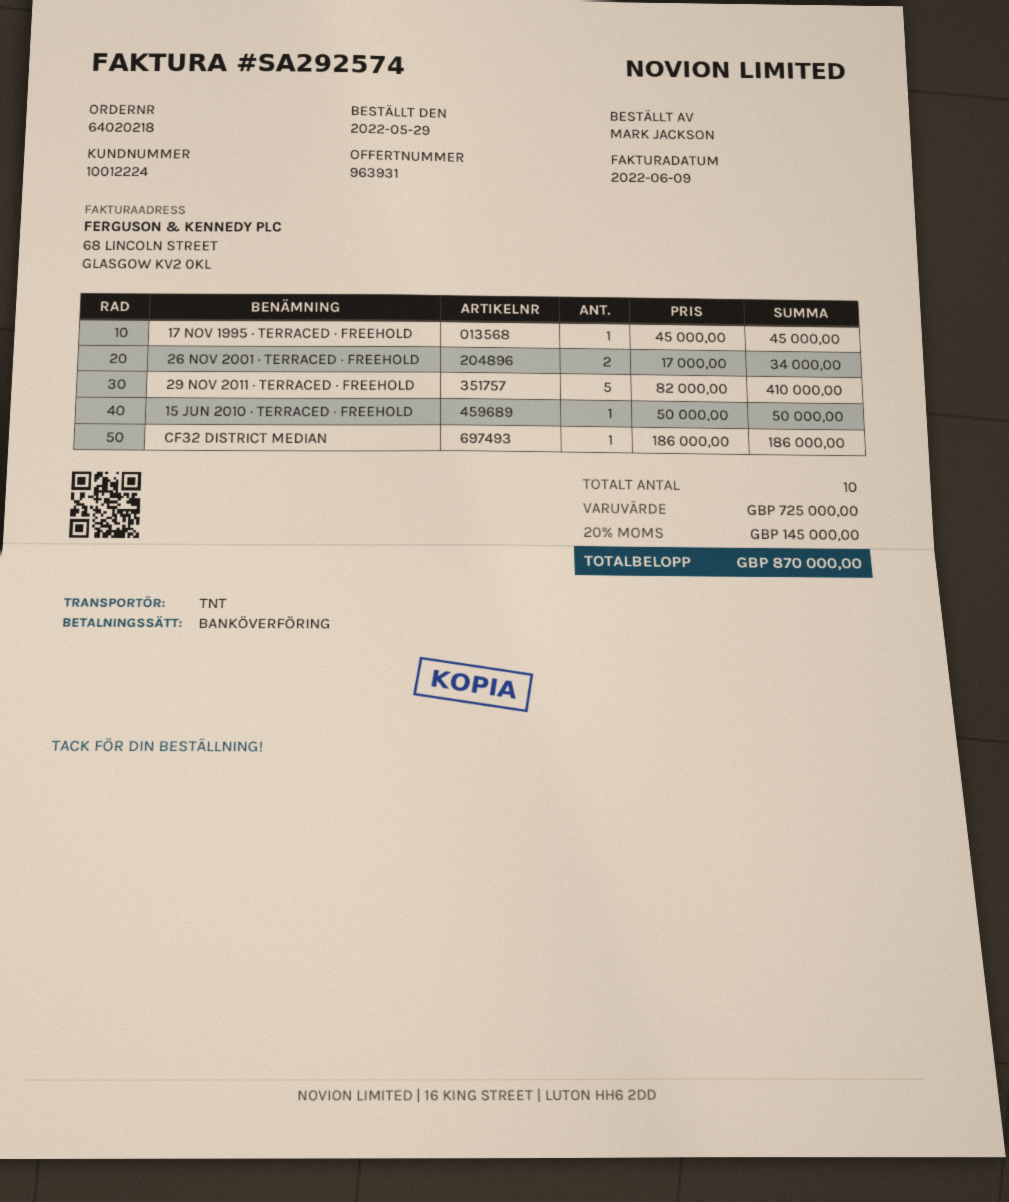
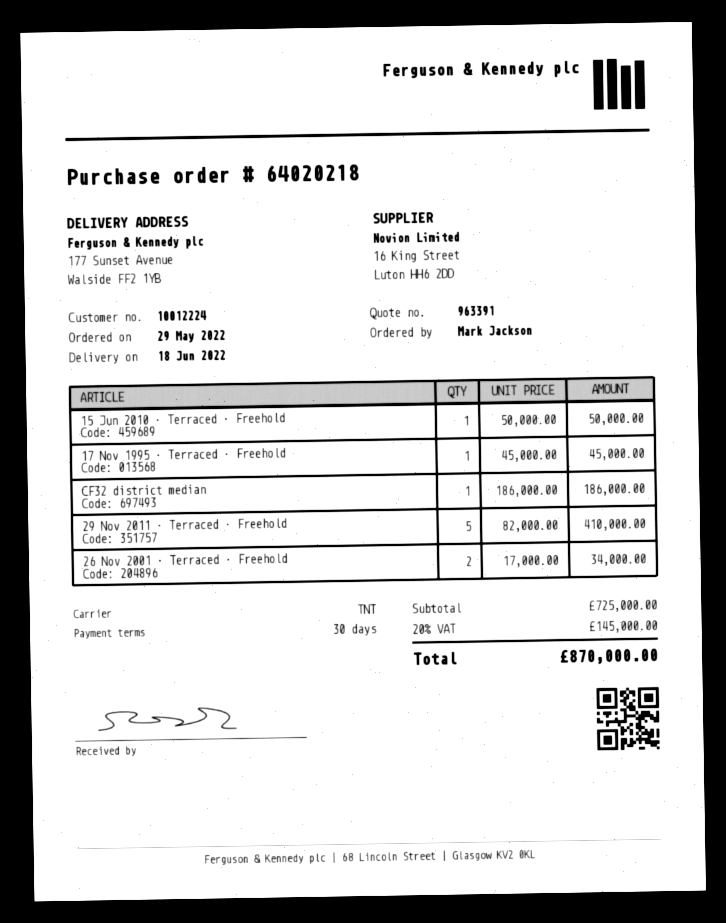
quote number: 963931 -> 963391

